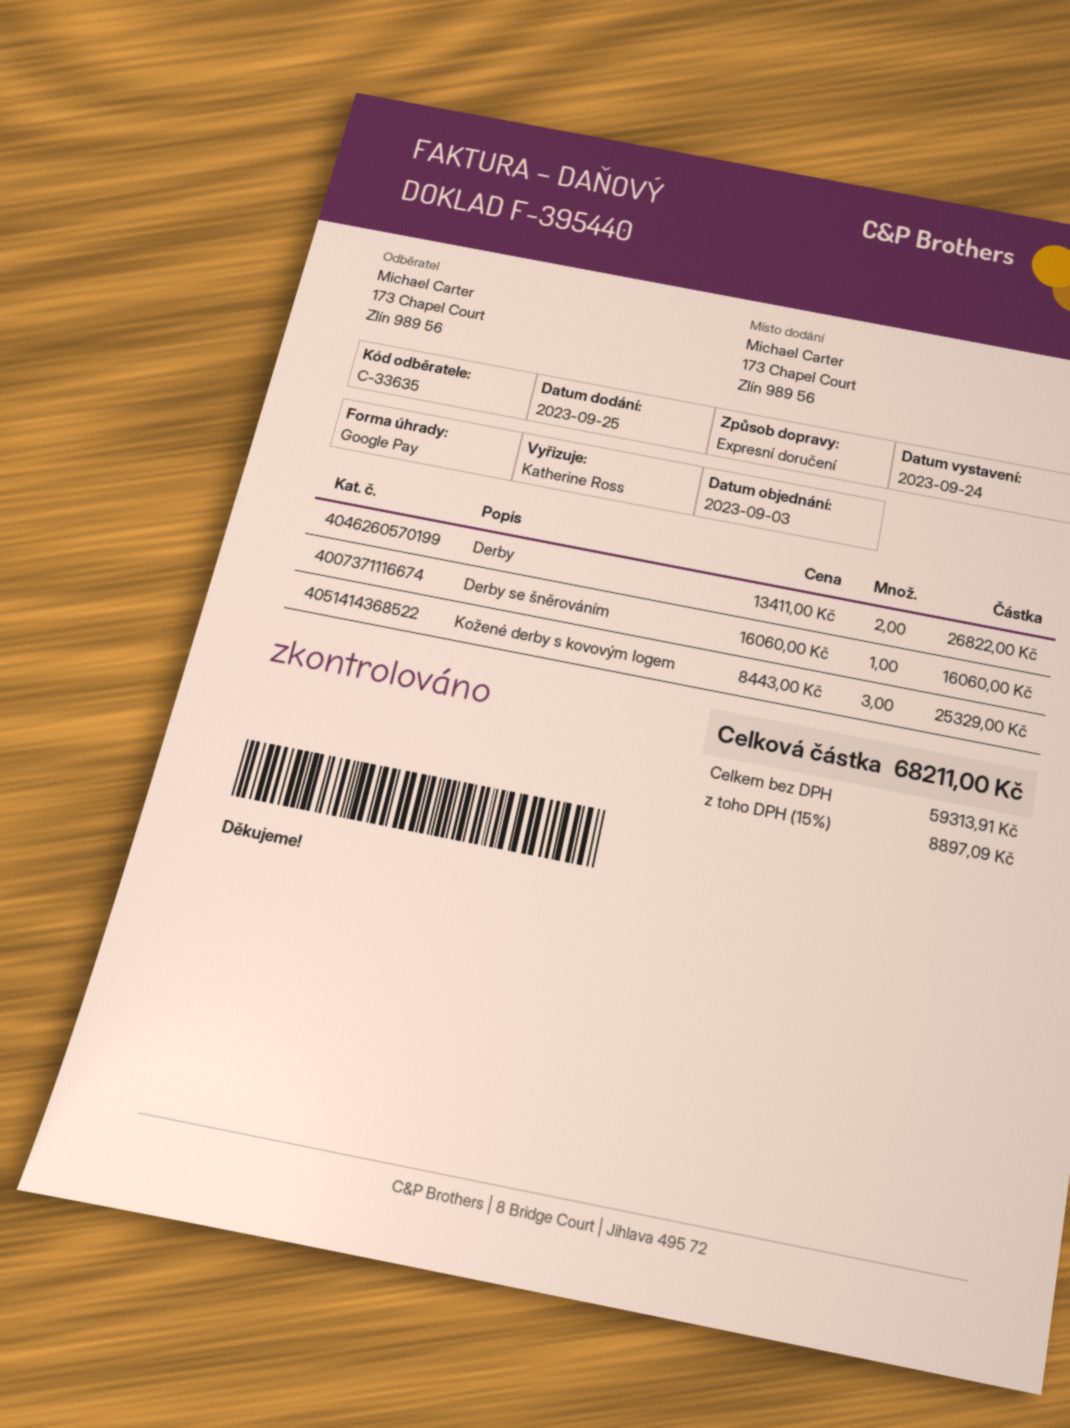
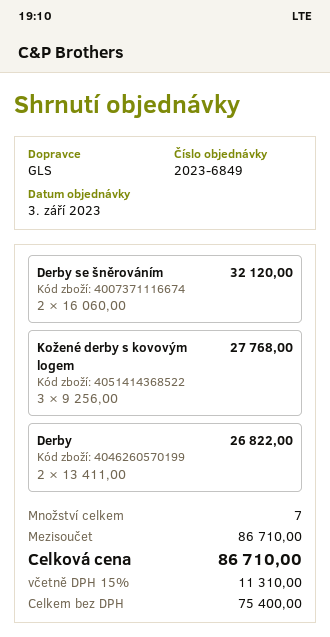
shipping method: express -> GLS
Derby se šněrováním: 1 x 16060.00 = 16060.00 -> 2 x 16060.00 = 32120.00
Kožené derby s kovovým logem: 3 x 8443.00 = 25329.00 -> 3 x 9256.00 = 27768.00
net: 59313.91 -> 75400.00
tax: 15% = 8897.09 -> 15% = 11310.00
total: 68211.00 -> 86710.00

